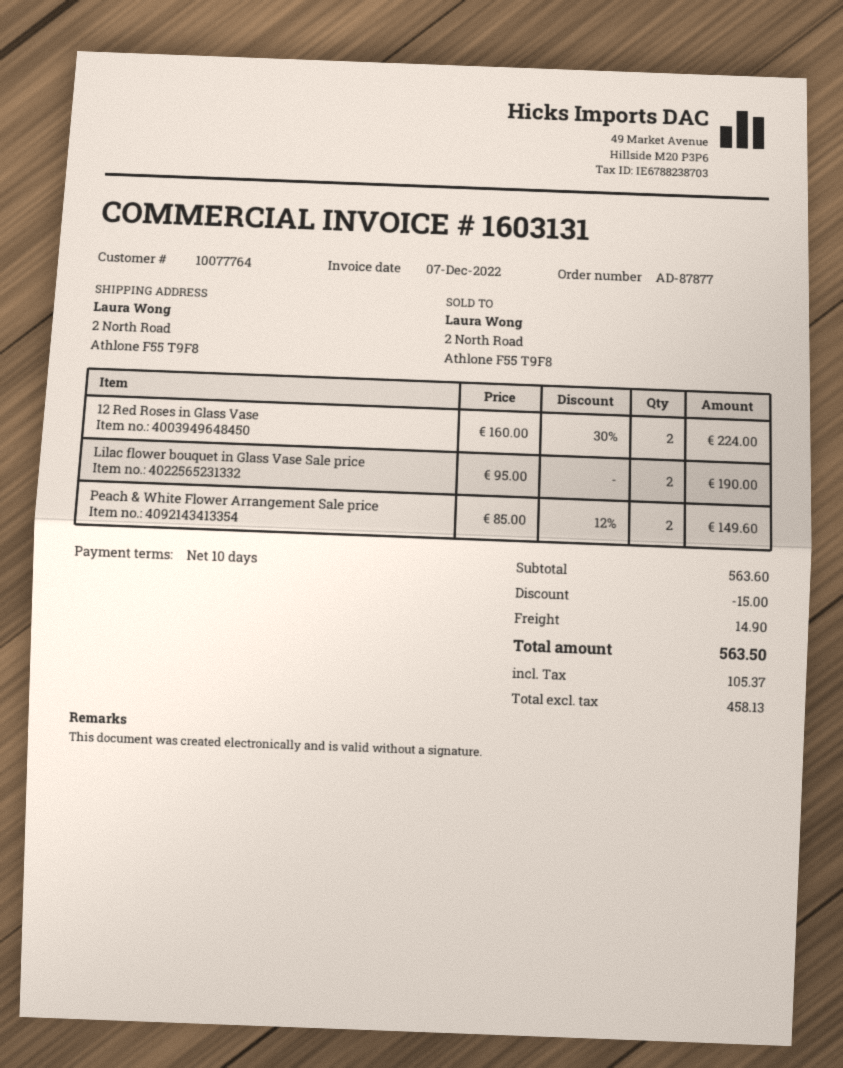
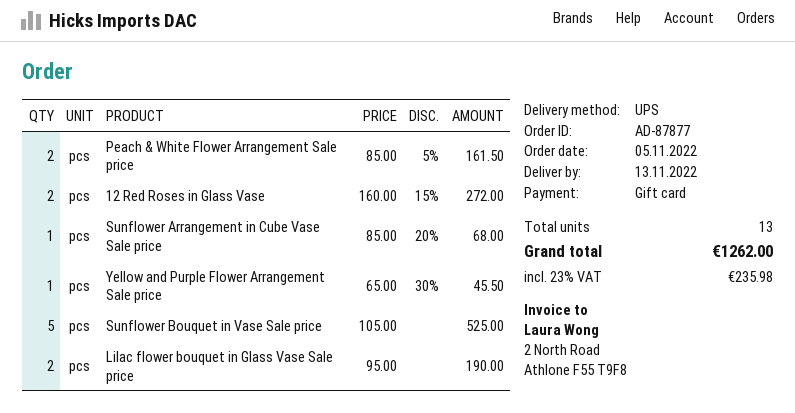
12 Red Roses in Glass Vase: 2 x 160.00 - 30% = 224.00 -> 2 x 160.00 - 15% = 272.00
Peach & White Flower Arrangement Sale price: 2 x 85.00 - 12% = 149.60 -> 2 x 85.00 - 5% = 161.50
Sunflower Arrangement in Cube Vase Sale price: none -> 1 x 85.00 - 20% = 68.00
Yellow and Purple Flower Arrangement Sale price: none -> 1 x 65.00 - 30% = 45.50
Sunflower Bouquet in Vase Sale price: none -> 5 x 105.00 = 525.00
discount: 15.00 -> none
shipping: 14.90 -> none
tax: 105.37 -> 235.98
total: 563.50 -> 1262.00

